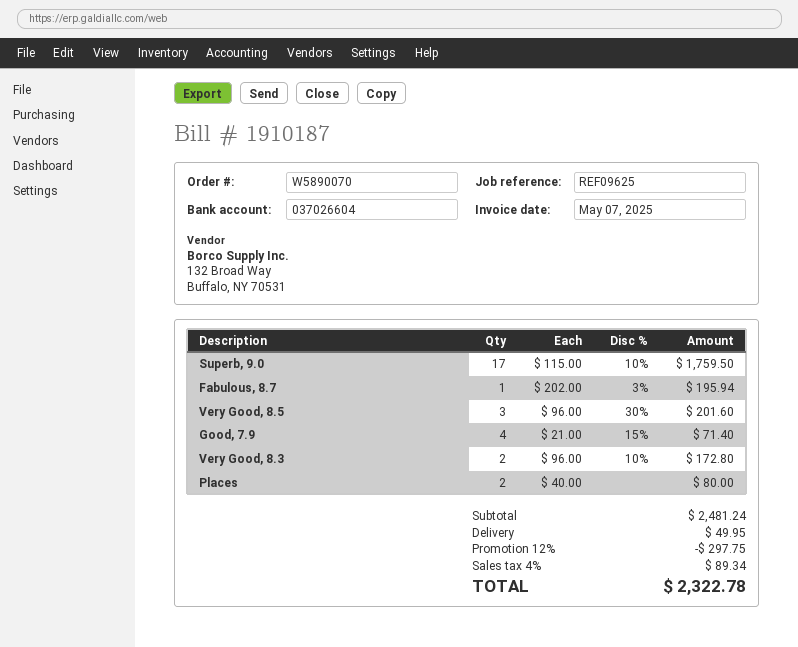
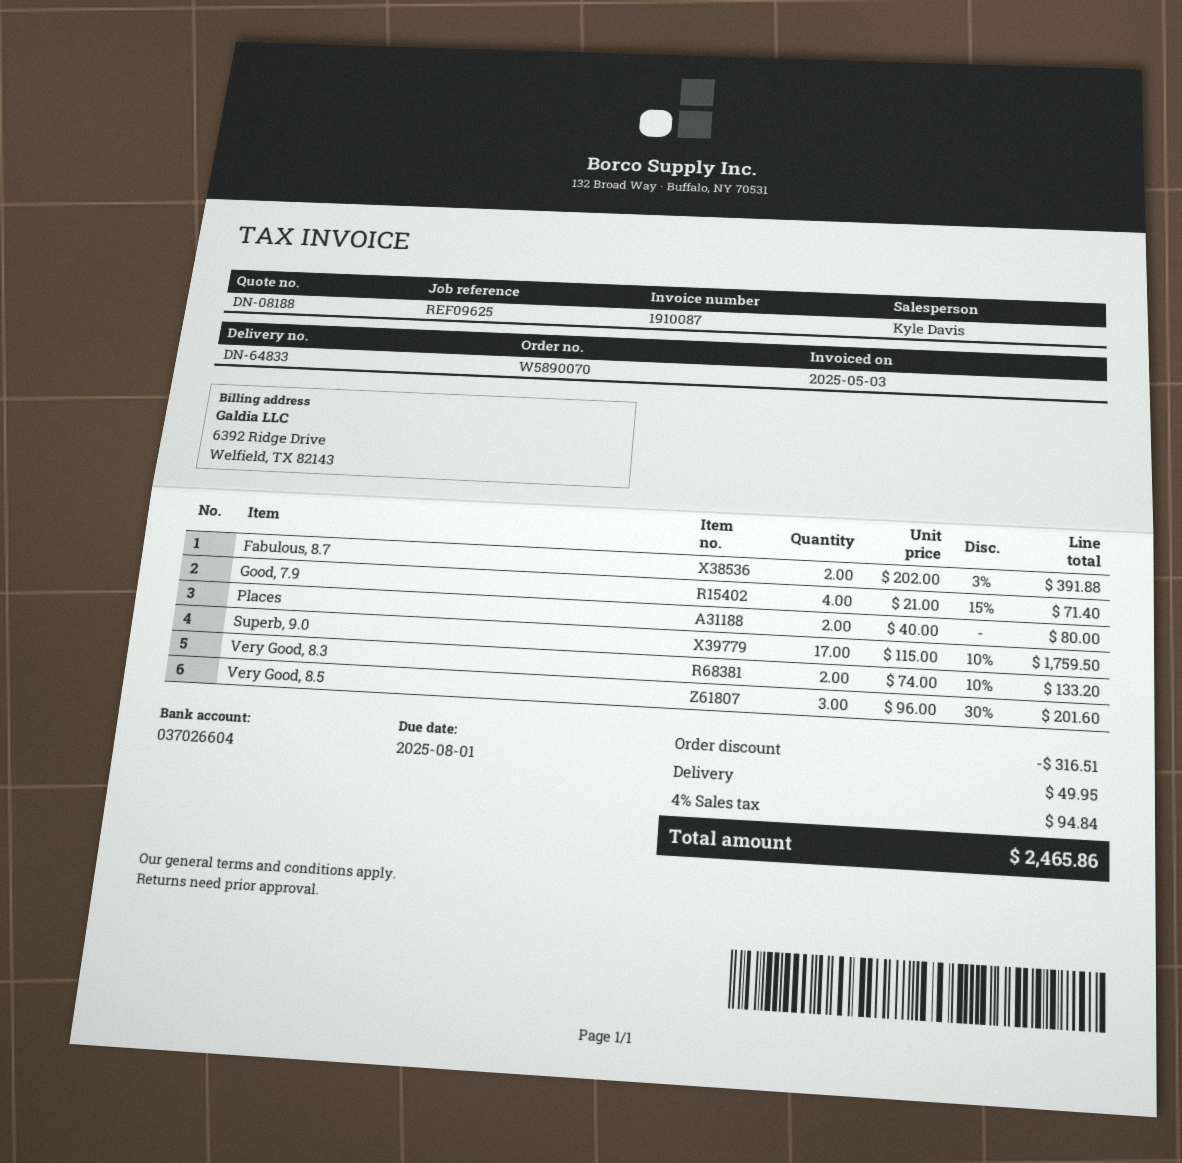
invoice number: 1910187 -> 1910087
invoice date: 2025-05-07 -> 2025-05-03
Fabulous, 8.7: 1 x 202.00 - 3% = 195.94 -> 2 x 202.00 - 3% = 391.88
Very Good, 8.3: 2 x 96.00 - 10% = 172.80 -> 2 x 74.00 - 10% = 133.20
discount: 297.75 -> 316.51
tax: 4% = 89.34 -> 4% = 94.84
total: 2322.78 -> 2465.86

